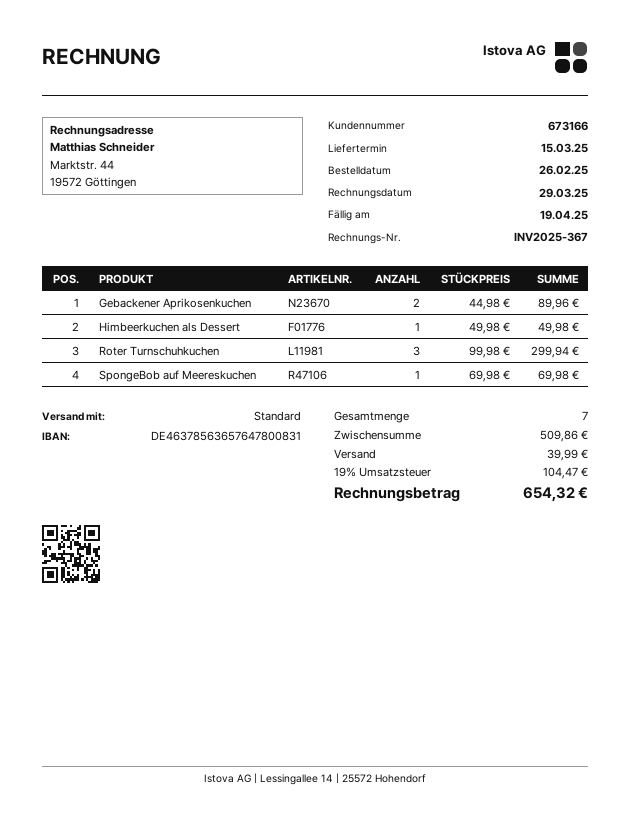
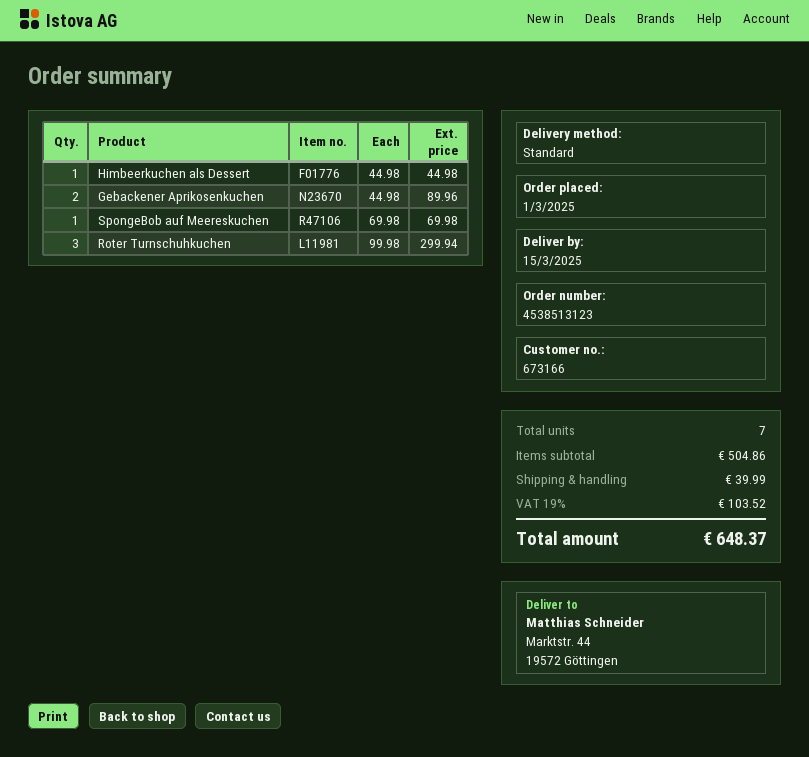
order date: 2025-02-26 -> 2025-03-01
Himbeerkuchen als Dessert: 1 x 49.98 = 49.98 -> 1 x 44.98 = 44.98
subtotal: 509.86 -> 504.86
tax: 19% = 104.47 -> 19% = 103.52
total: 654.32 -> 648.37

